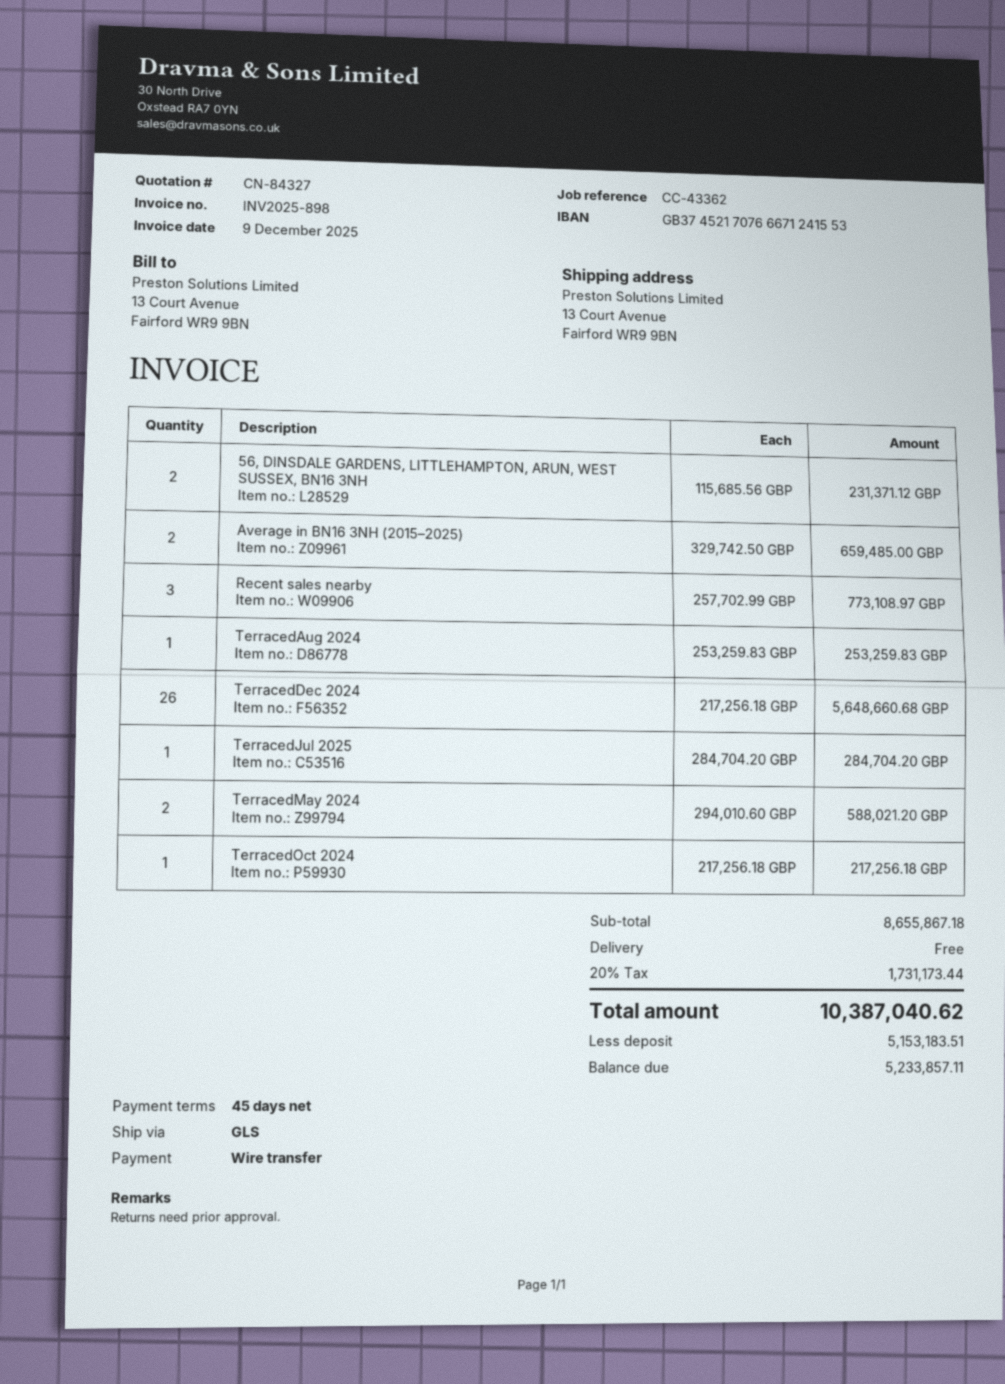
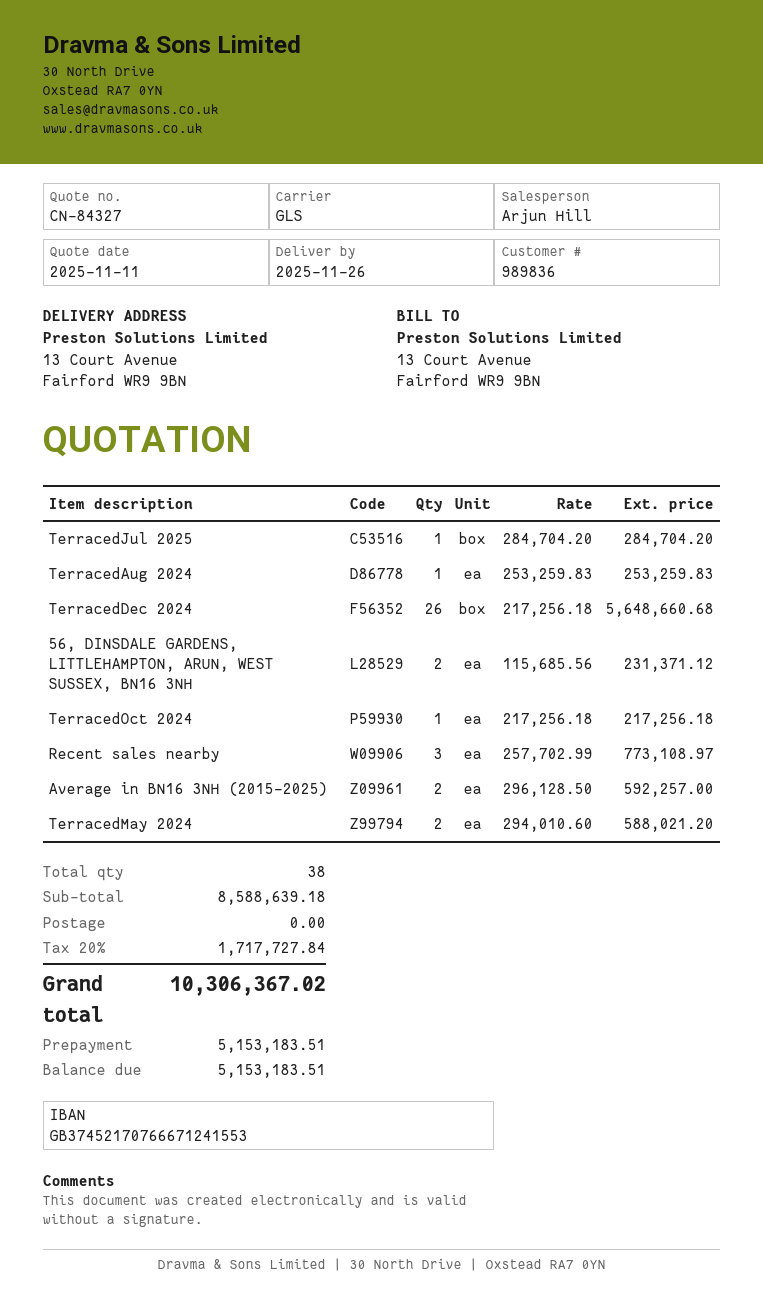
Average in BN16 3NH (2015–2025): 2 x 329742.50 = 659485.00 -> 2 x 296128.50 = 592257.00
subtotal: 8655867.18 -> 8588639.18
tax: 20% = 1731173.44 -> 20% = 1717727.84
total: 10387040.62 -> 10306367.02
balance: 5233857.11 -> 5153183.51

